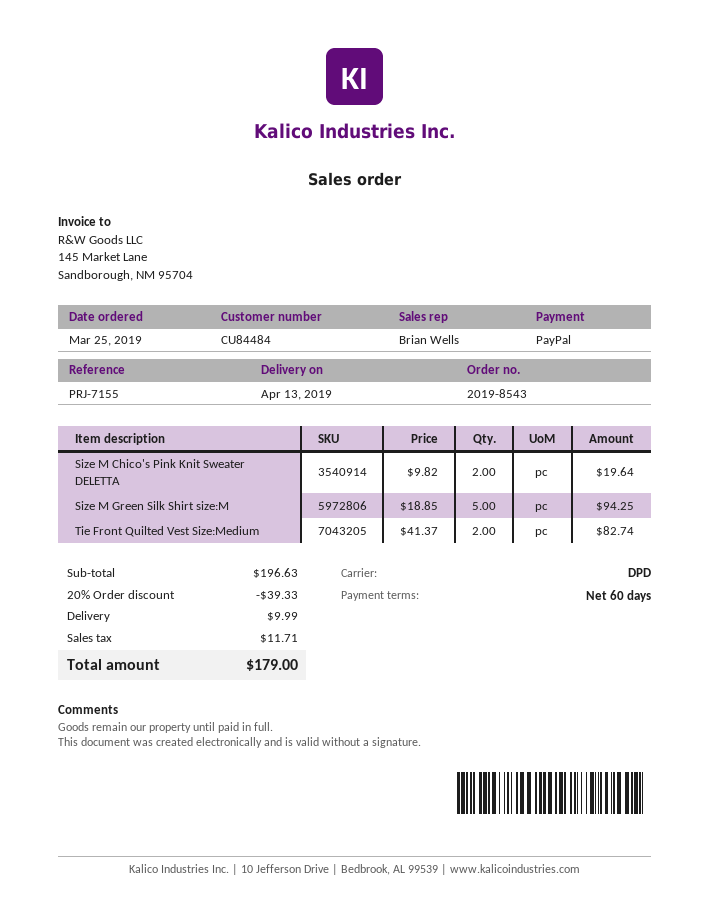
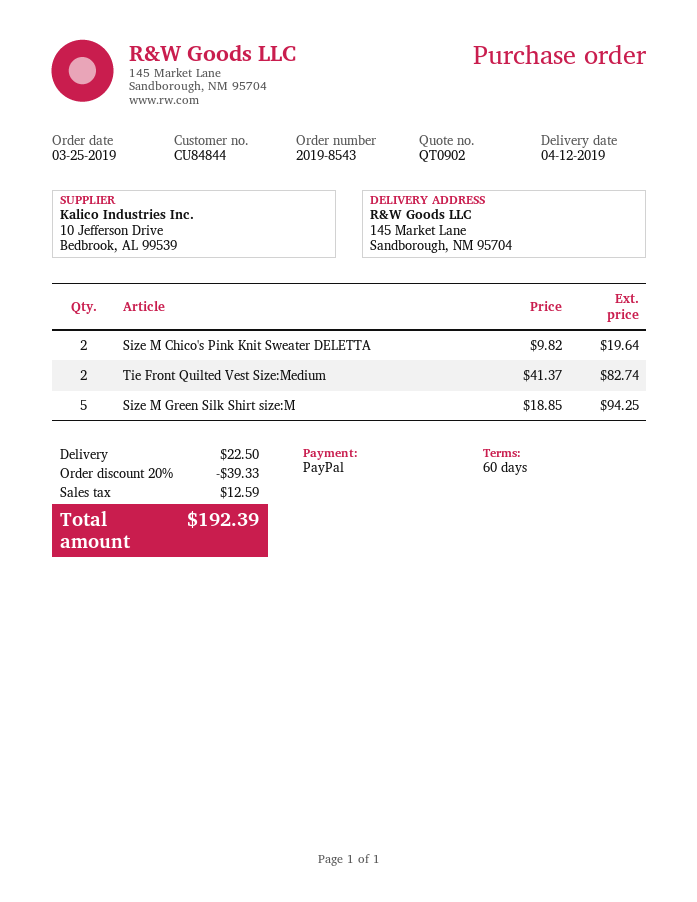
delivery date: 2019-04-13 -> 2019-04-12
customer number: CU84484 -> CU84844
shipping: 9.99 -> 22.50
tax: 11.71 -> 12.59
total: 179.00 -> 192.39

